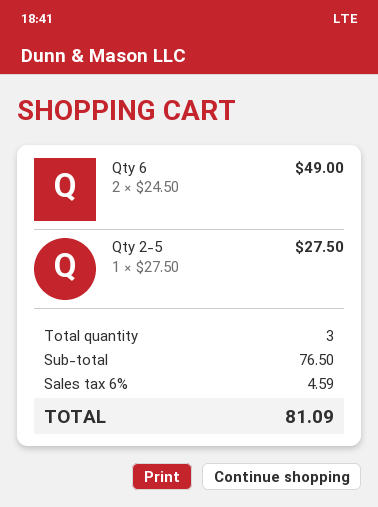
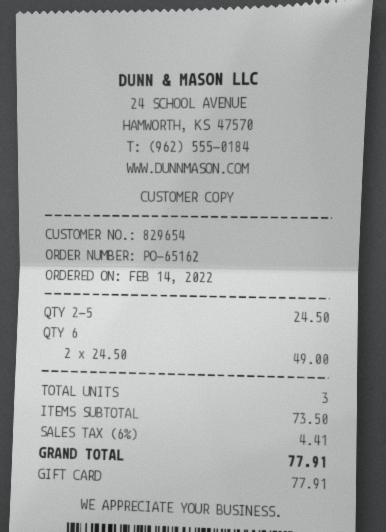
Qty 2-5: 1 x 27.50 = 27.50 -> 1 x 24.50 = 24.50
subtotal: 76.50 -> 73.50
tax: 6% = 4.59 -> 6% = 4.41
total: 81.09 -> 77.91

